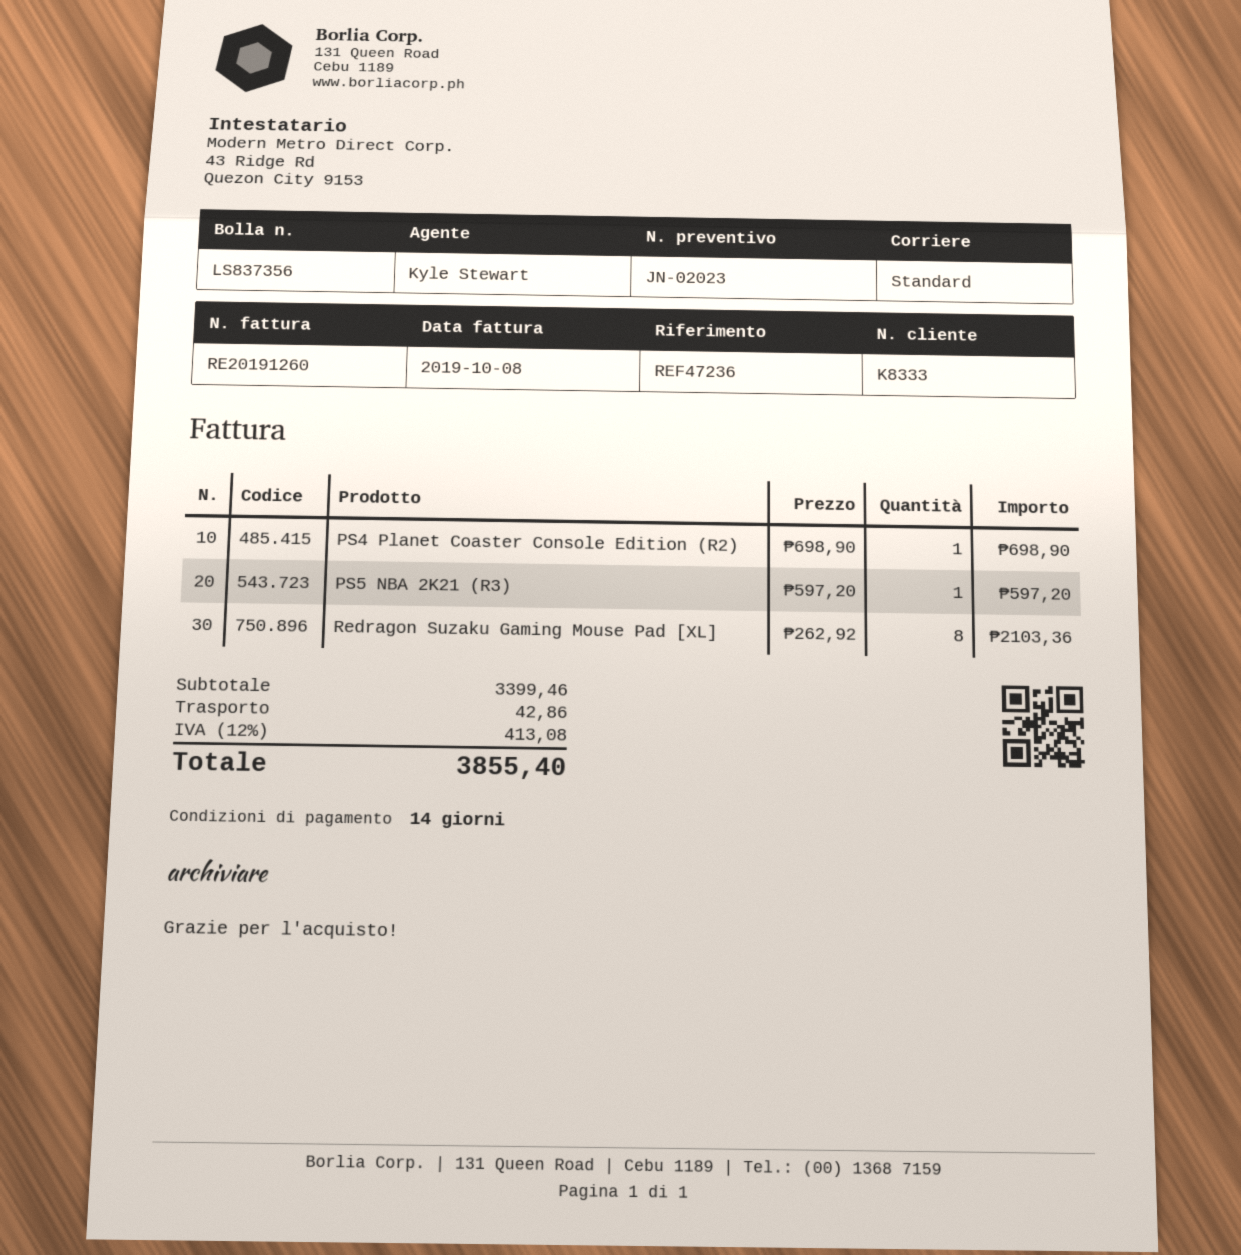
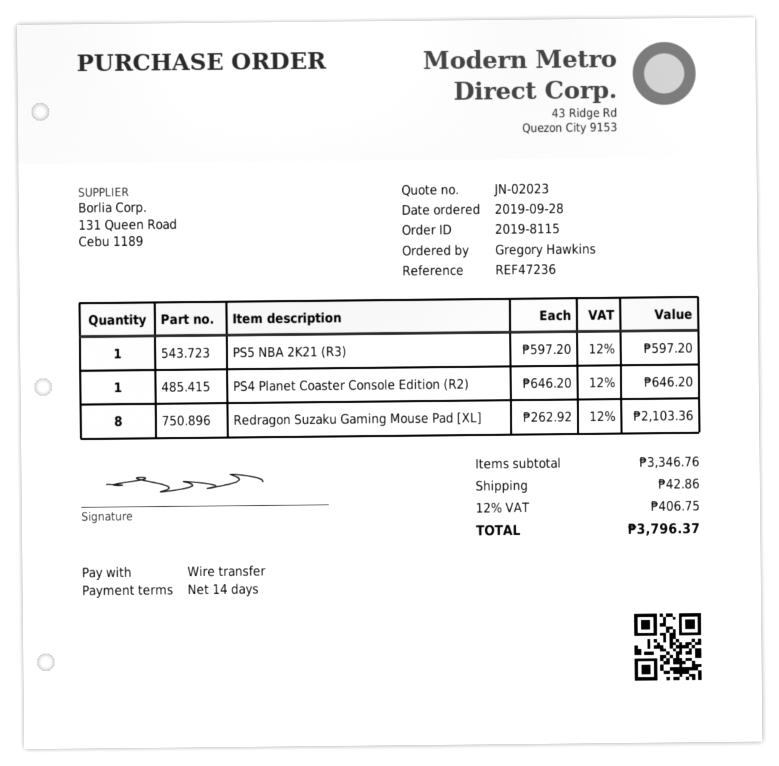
PS4 Planet Coaster Console Edition (R2): 1 x 698.90 = 698.90 -> 1 x 646.20 = 646.20
subtotal: 3399.46 -> 3346.76
tax: 12% = 413.08 -> 12% = 406.75
total: 3855.40 -> 3796.37

